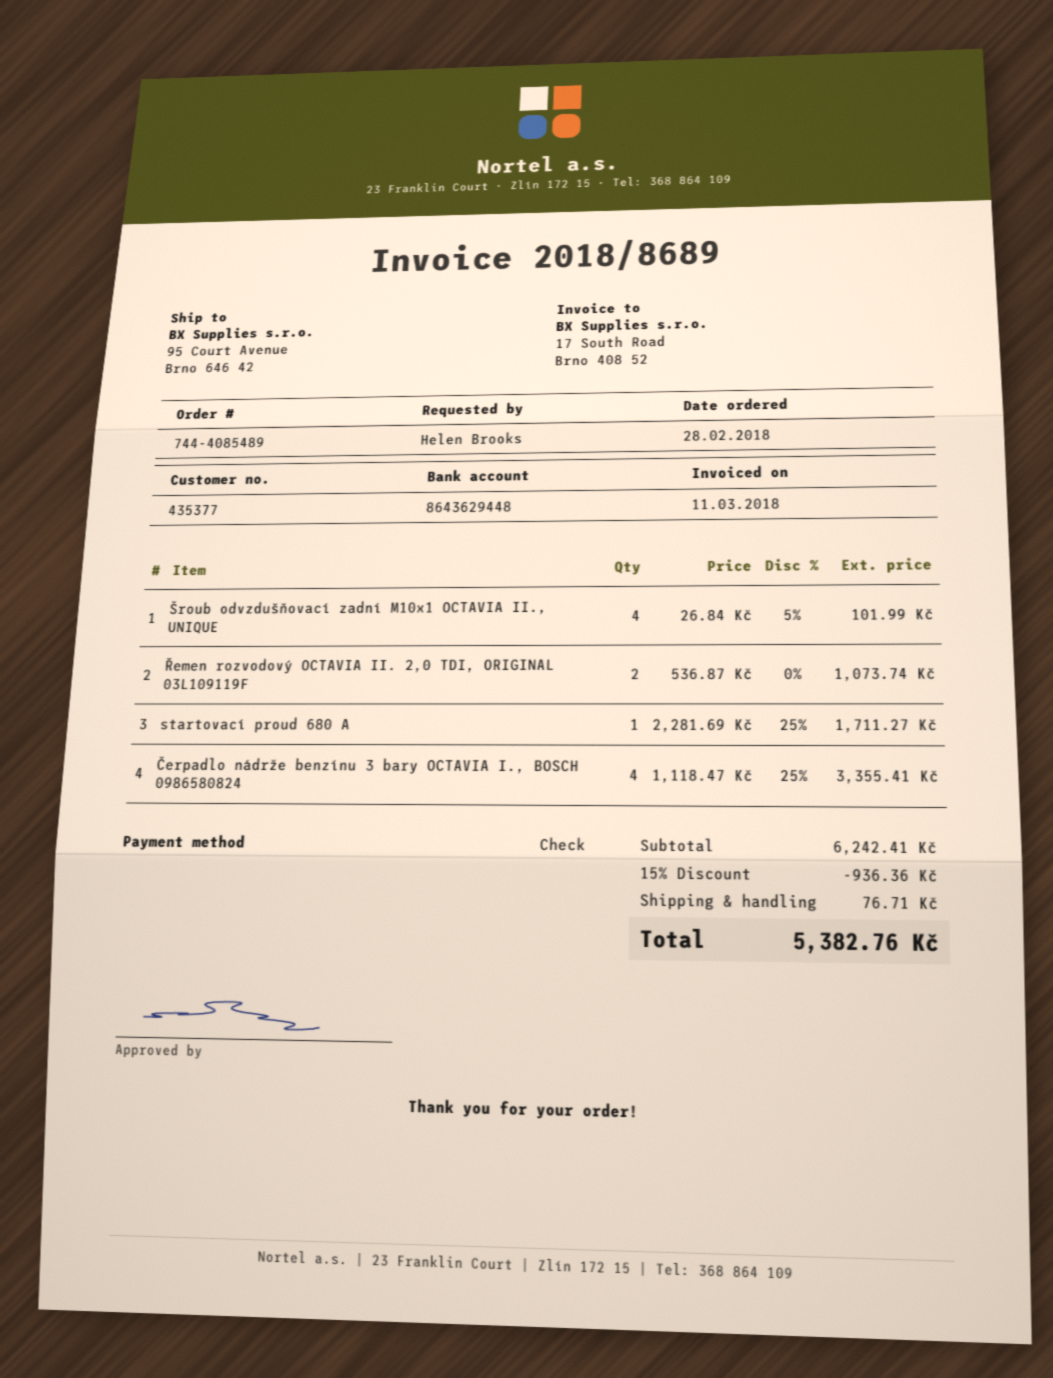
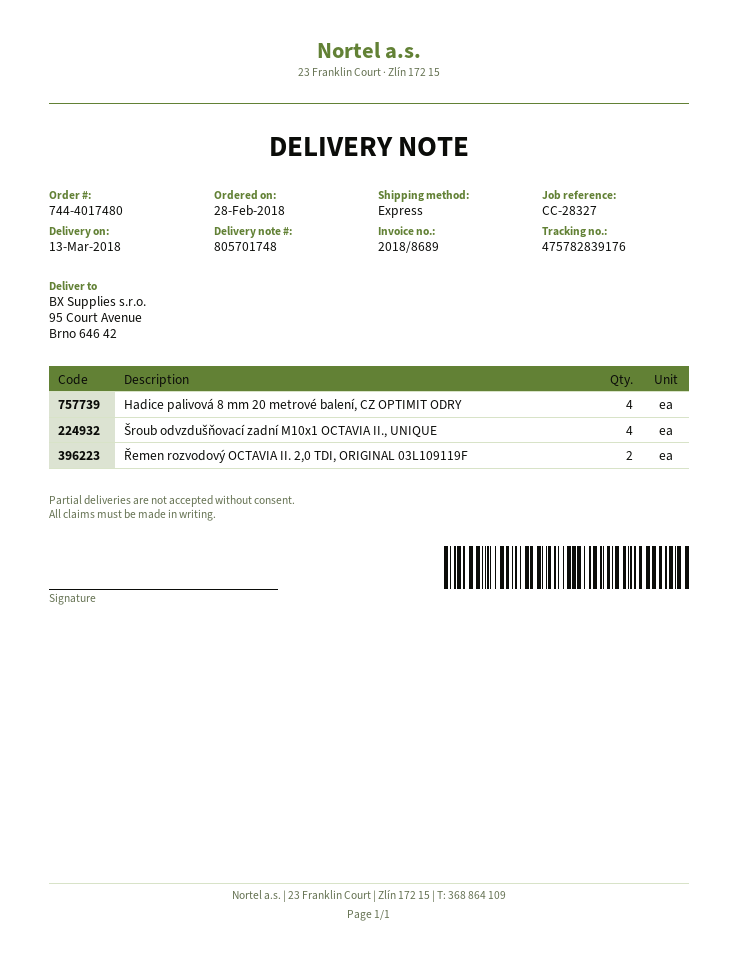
order number: 744-4085489 -> 744-4017480
startovací proud 680 A: 1 -> none
Čerpadlo nádrže benzínu 3 bary OCTAVIA I., BOSCH 0986580824: 4 -> none
Hadice palivová 8 mm 20 metrové balení, CZ OPTIMIT ODRY: none -> 4

